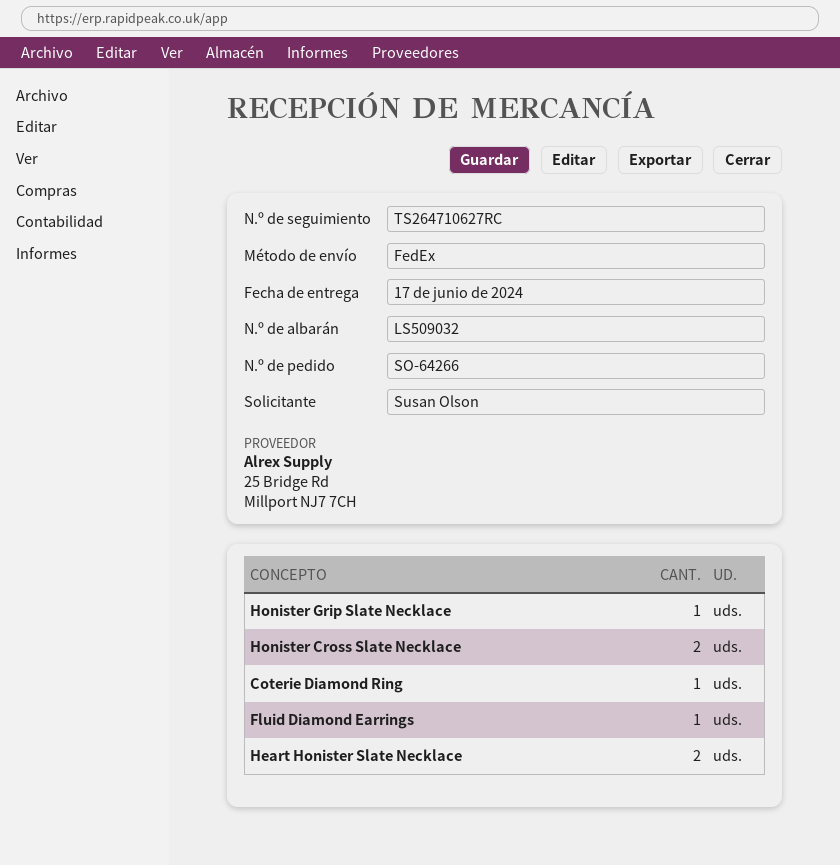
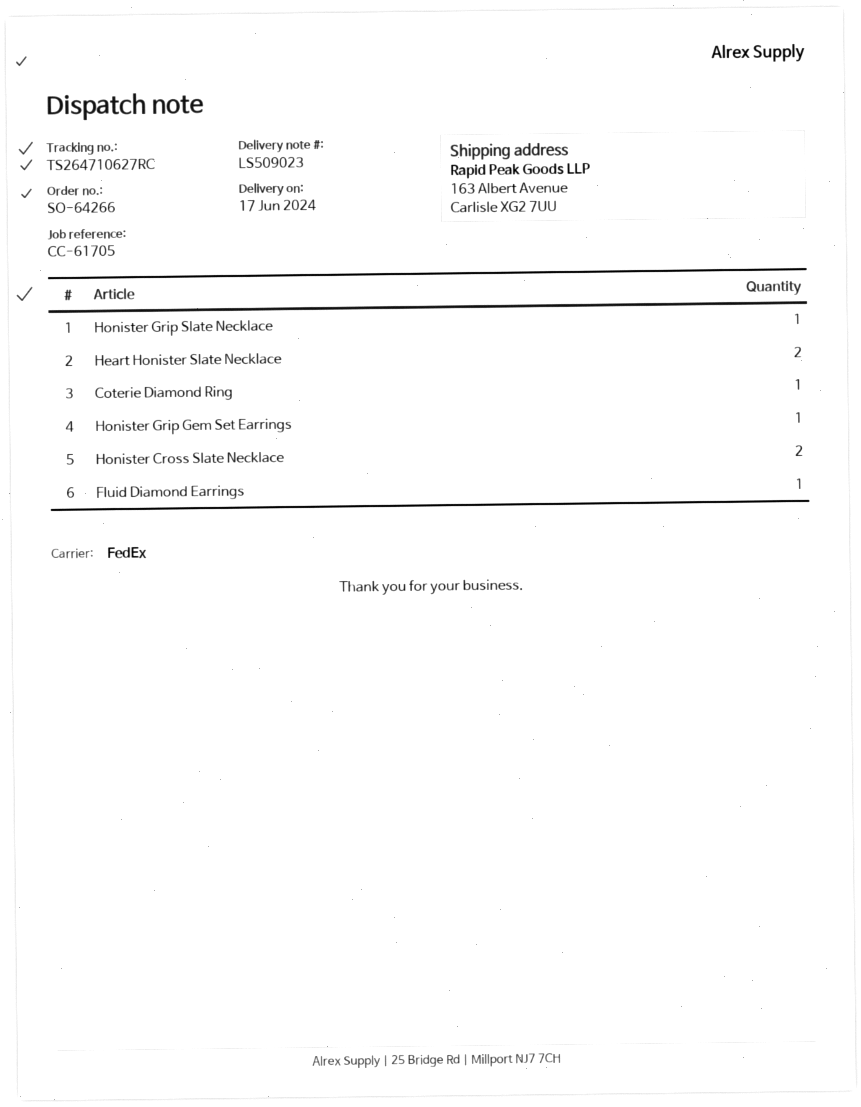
delivery note number: LS509032 -> LS509023
Honister Grip Gem Set Earrings: none -> 1

